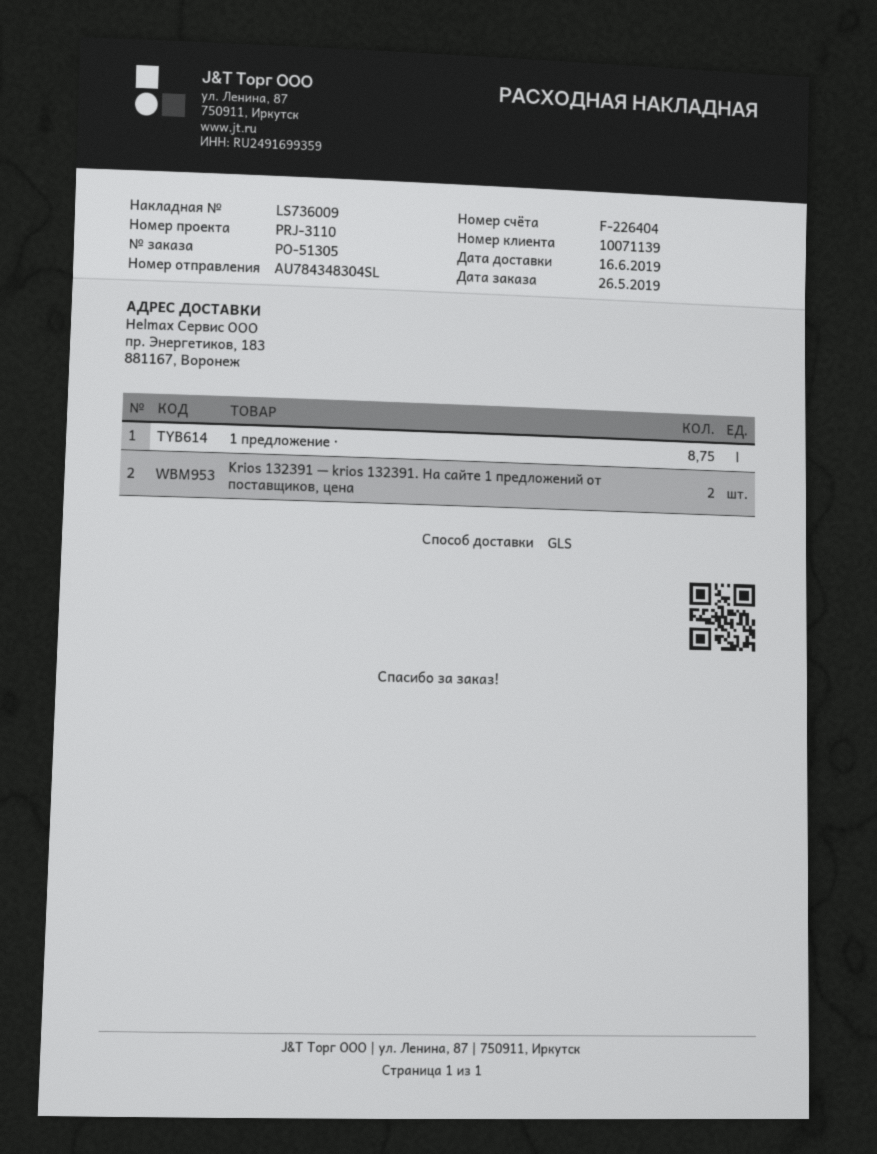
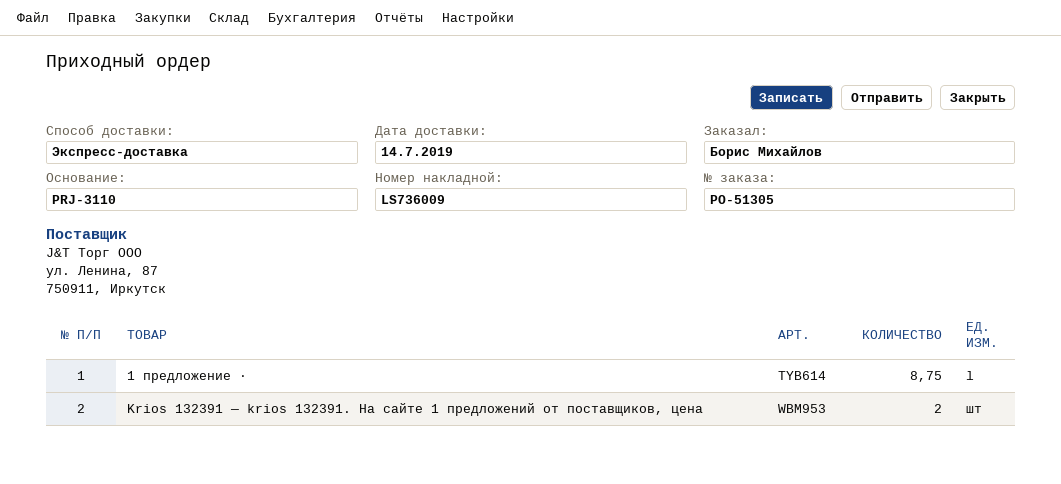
delivery date: 2019-06-16 -> 2019-07-14
shipping method: GLS -> express

